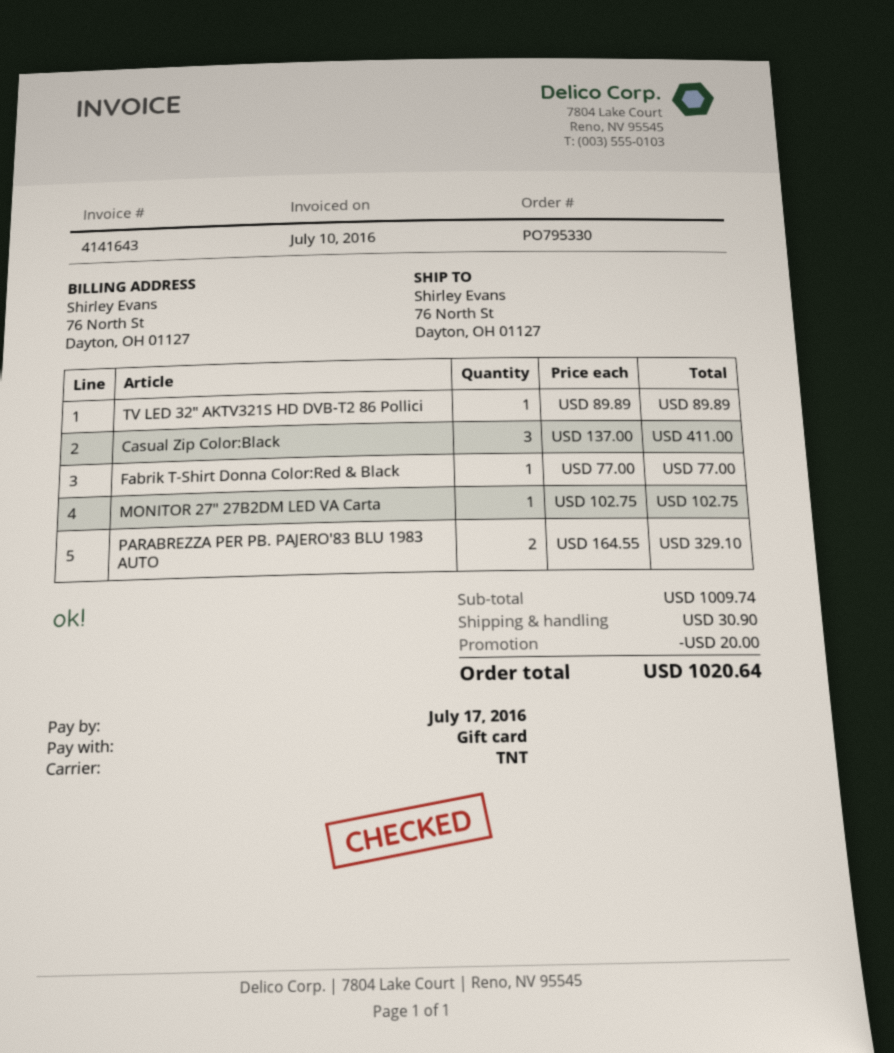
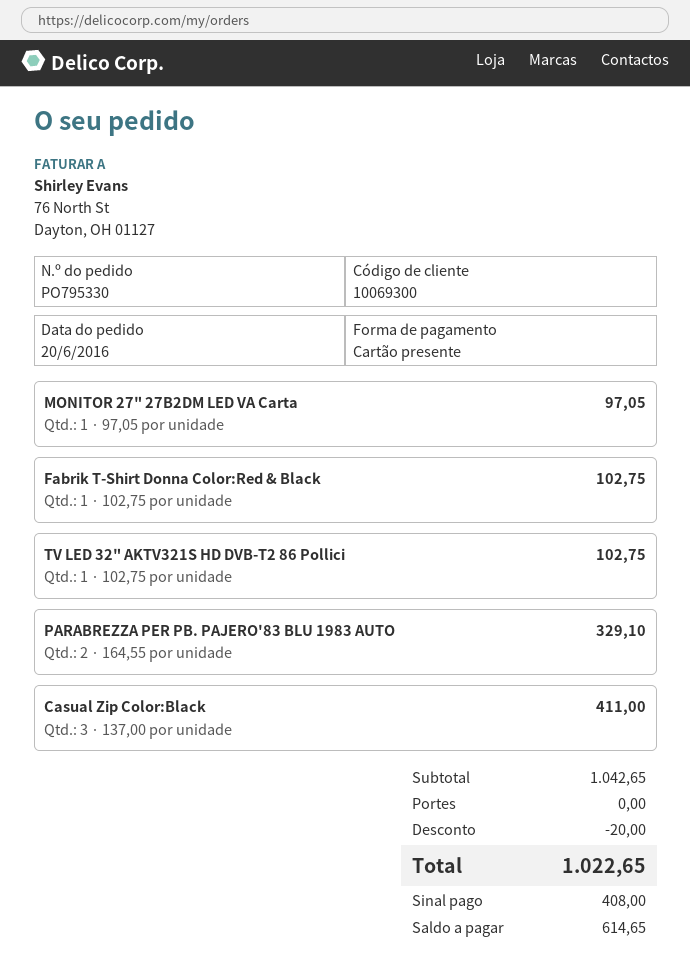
TV LED 32" AKTV321S HD DVB-T2 86 Pollici: 1 x 89.89 = 89.89 -> 1 x 102.75 = 102.75
Fabrik T-Shirt Donna Color:Red & Black: 1 x 77.00 = 77.00 -> 1 x 102.75 = 102.75
MONITOR 27" 27B2DM LED VA Carta: 1 x 102.75 = 102.75 -> 1 x 97.05 = 97.05
subtotal: 1009.74 -> 1042.65
shipping: 30.90 -> 0.00
total: 1020.64 -> 1022.65

